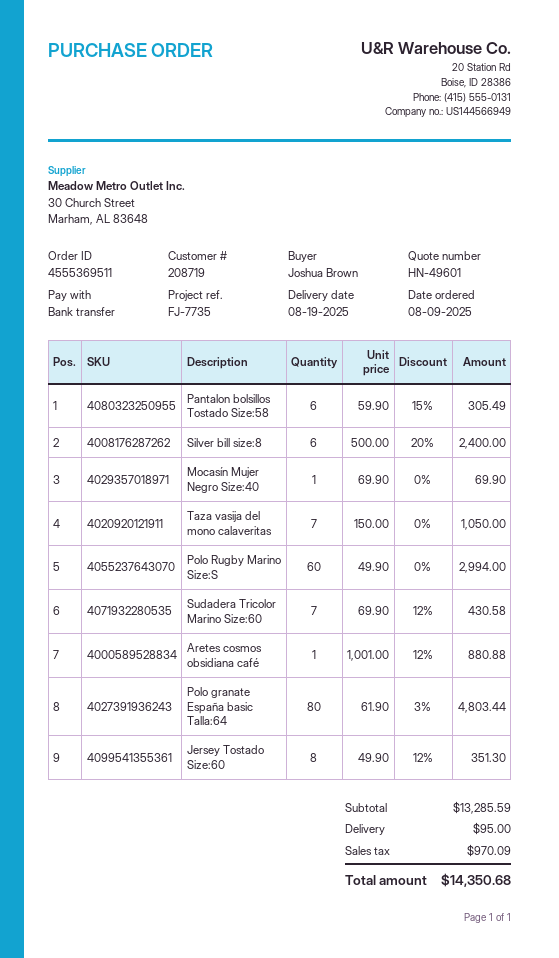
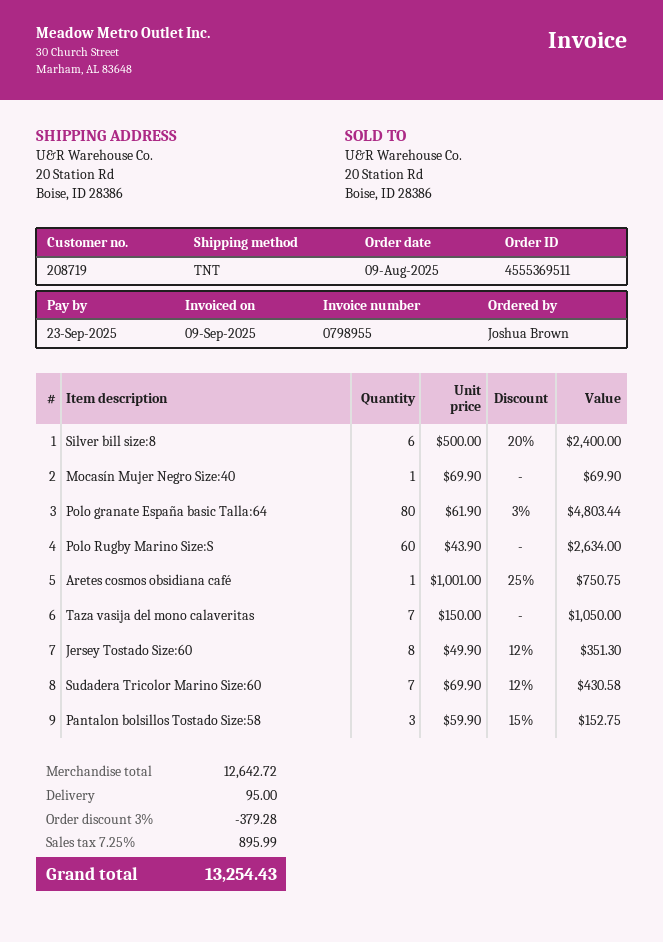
Pantalon bolsillos Tostado Size:58: 6 x 59.90 - 15% = 305.49 -> 3 x 59.90 - 15% = 152.75
Polo Rugby Marino Size:S: 60 x 49.90 = 2994.00 -> 60 x 43.90 = 2634.00
Aretes cosmos obsidiana café: 1 x 1001.00 - 12% = 880.88 -> 1 x 1001.00 - 25% = 750.75
subtotal: 13285.59 -> 12642.72
discount: none -> 3% = 379.28
tax: 970.09 -> 895.99
total: 14350.68 -> 13254.43

